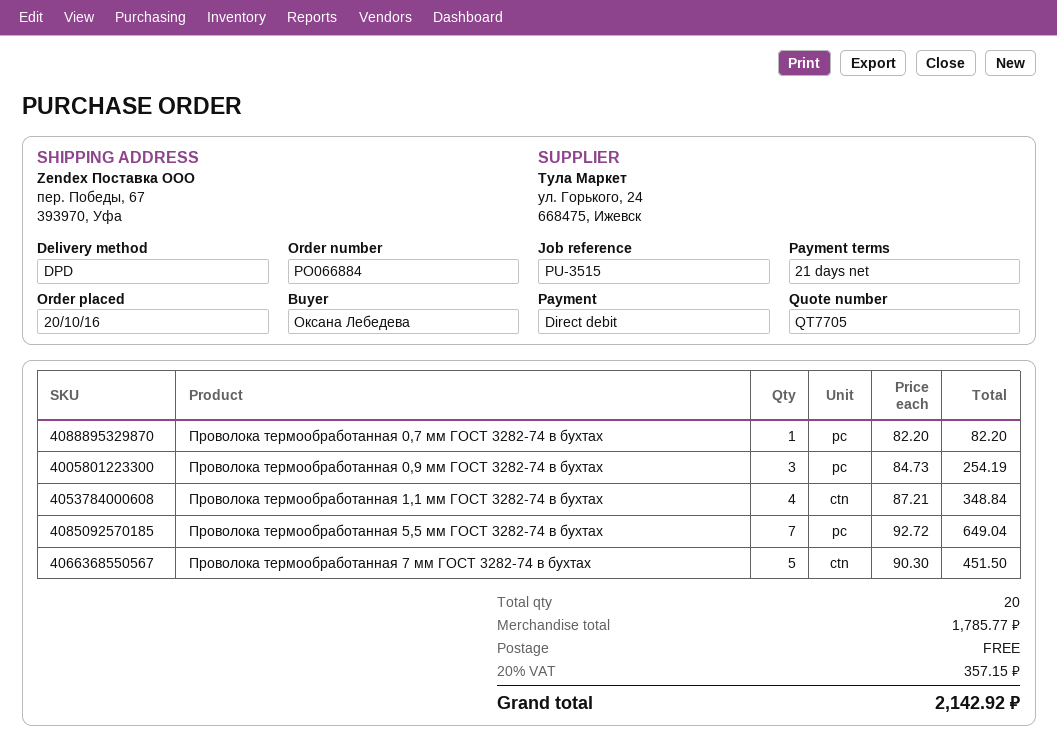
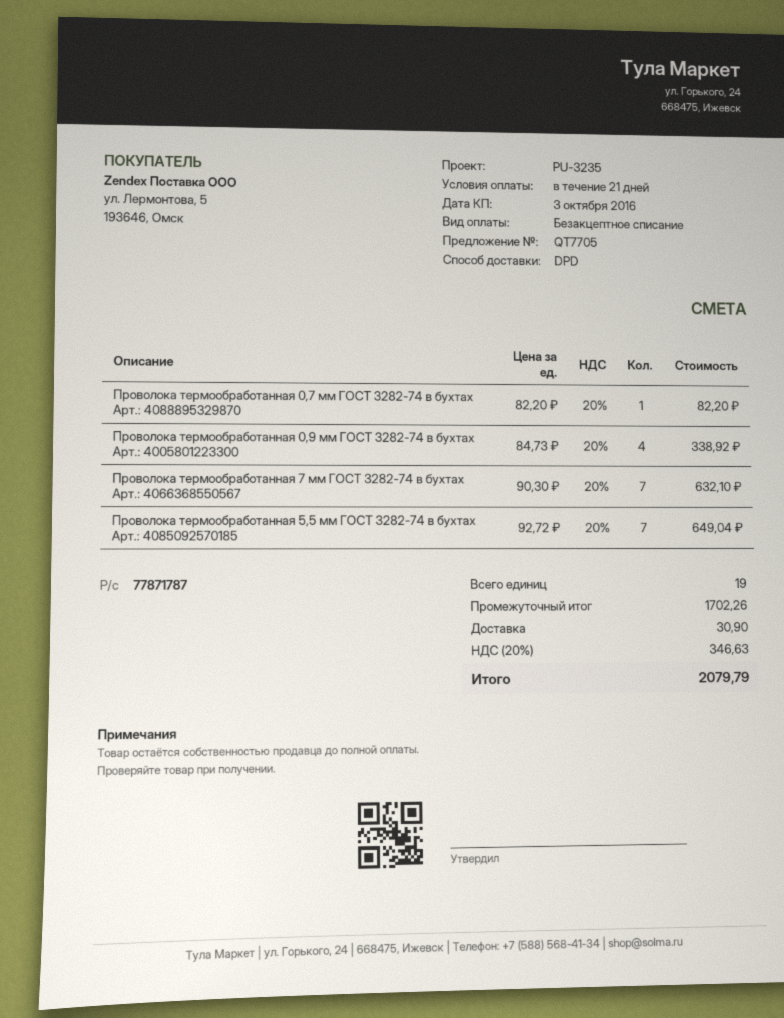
reference: PU-3515 -> PU-3235
Проволока термообработанная 0,9 мм ГОСТ 3282-74 в бухтах: 3 x 84.73 = 254.19 -> 4 x 84.73 = 338.92
Проволока термообработанная 1,1 мм ГОСТ 3282-74 в бухтах: 4 x 87.21 = 348.84 -> none
Проволока термообработанная 7 мм ГОСТ 3282-74 в бухтах: 5 x 90.30 = 451.50 -> 7 x 90.30 = 632.10
total quantity: 20 -> 19
subtotal: 1785.77 -> 1702.26
shipping: 0.00 -> 30.90
tax: 20% = 357.15 -> 20% = 346.63
total: 2142.92 -> 2079.79

